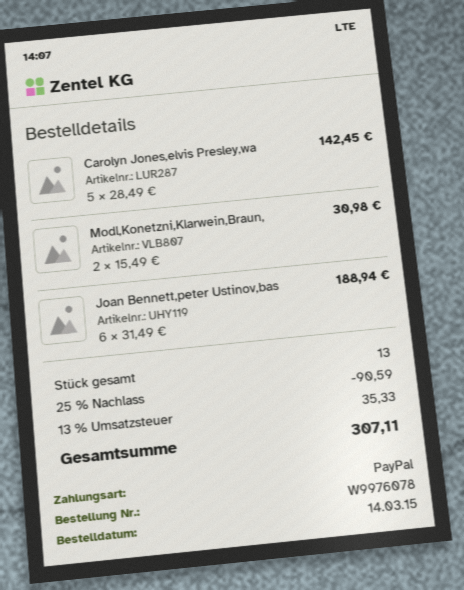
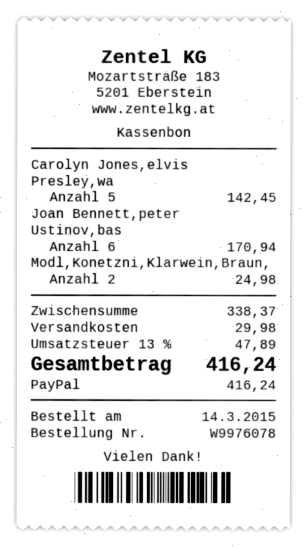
Modl,Konetzni,Klarwein,Braun,: 2 for 30.98 -> 2 for 24.98
Joan Bennett,peter Ustinov,bas: 6 for 188.94 -> 6 for 170.94
discount: 25% = 90.59 -> none
shipping: none -> 29.98
tax: 13% = 35.33 -> 13% = 47.89
total: 307.11 -> 416.24

